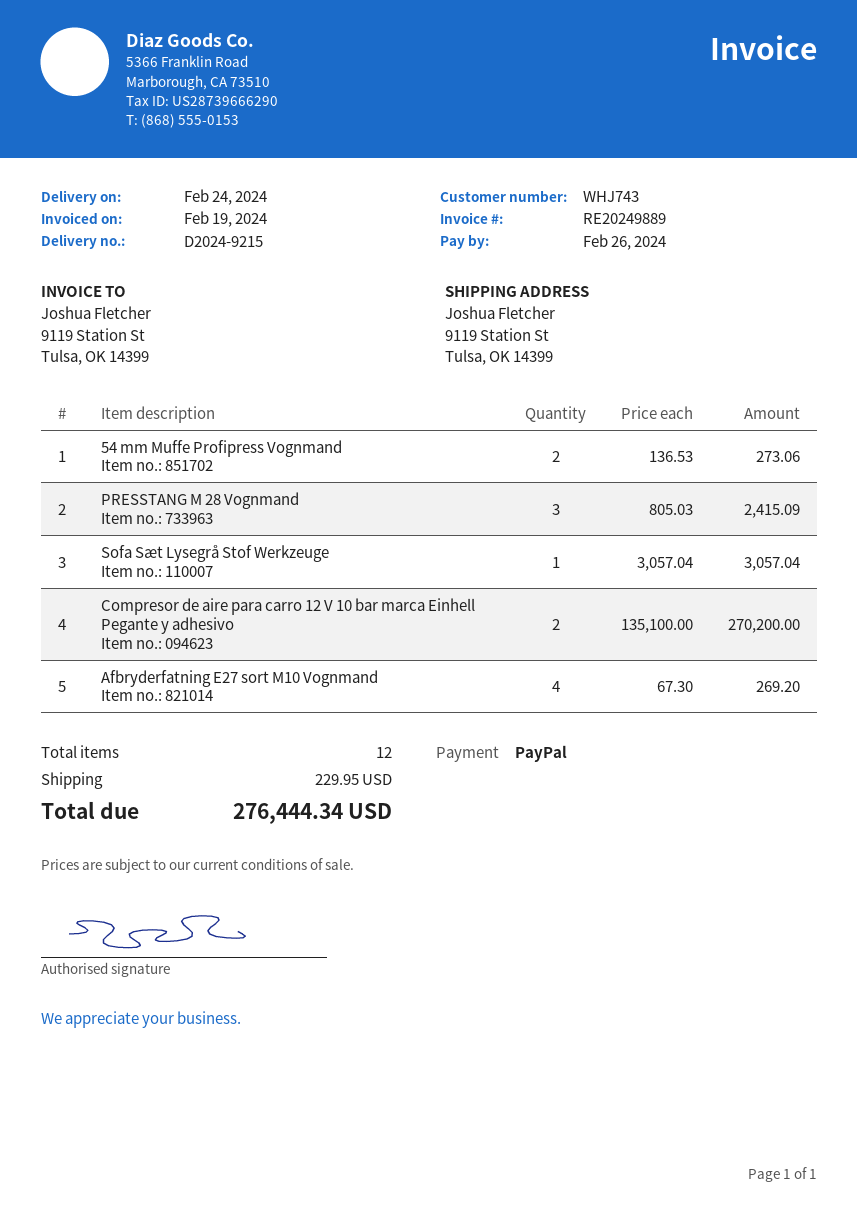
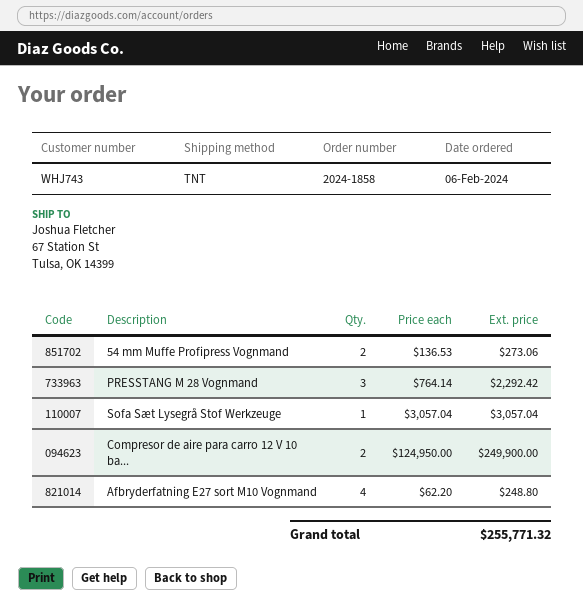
ship to: 9119 Station St, Tulsa, OK 14399 -> 67 Station St, Tulsa, OK 14399
PRESSTANG M 28 Vognmand: 3 x 805.03 = 2415.09 -> 3 x 764.14 = 2292.42
Compresor de aire para carro 12 V 10 bar marca Einhell Pegante y adhesivo: 2 x 135100.00 = 270200.00 -> 2 x 124950.00 = 249900.00
Afbryderfatning E27 sort M10 Vognmand: 4 x 67.30 = 269.20 -> 4 x 62.20 = 248.80
shipping: 229.95 -> none
total: 276444.34 -> 255771.32

